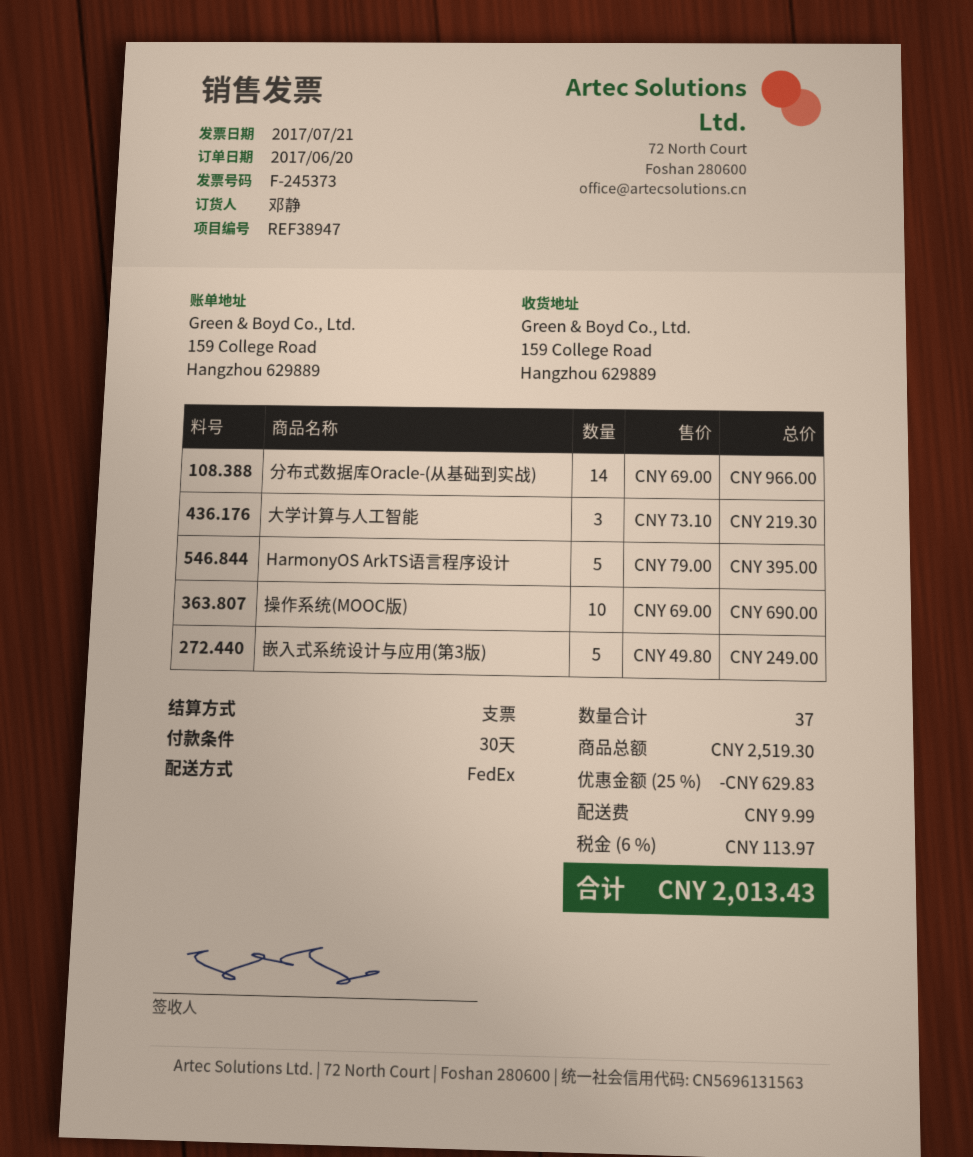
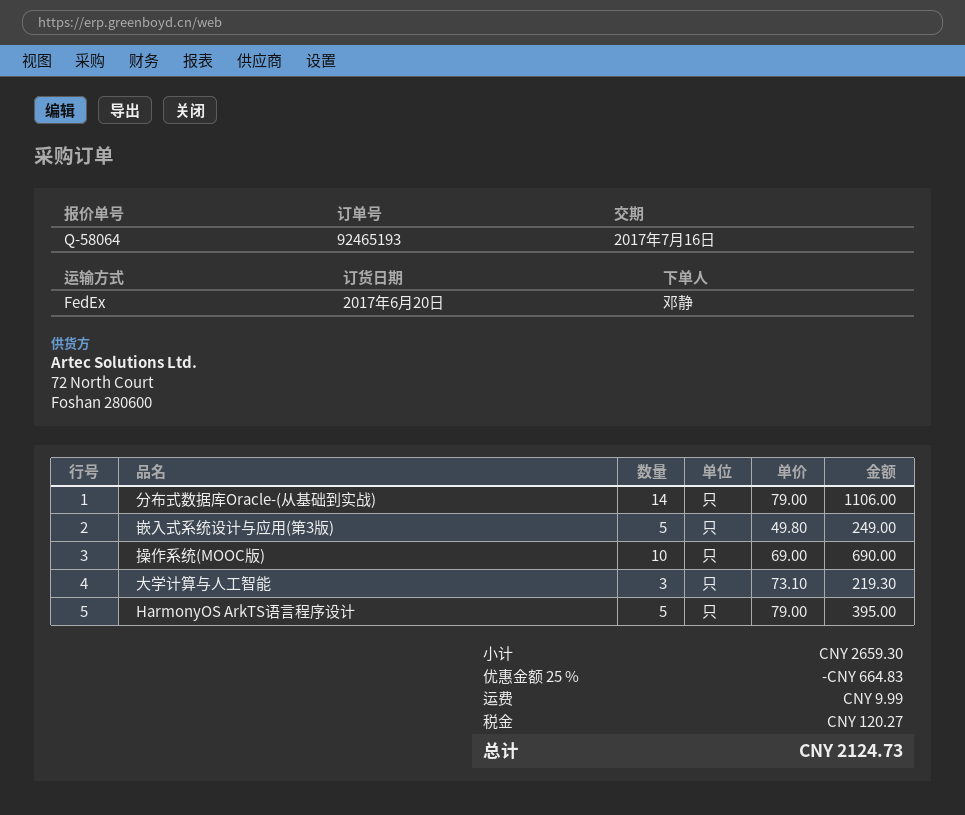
分布式数据库Oracle-(从基础到实战): 14 x 69.00 = 966.00 -> 14 x 79.00 = 1106.00
subtotal: 2519.30 -> 2659.30
discount: 25% = 629.83 -> 25% = 664.83
tax: 113.97 -> 120.27
total: 2013.43 -> 2124.73

